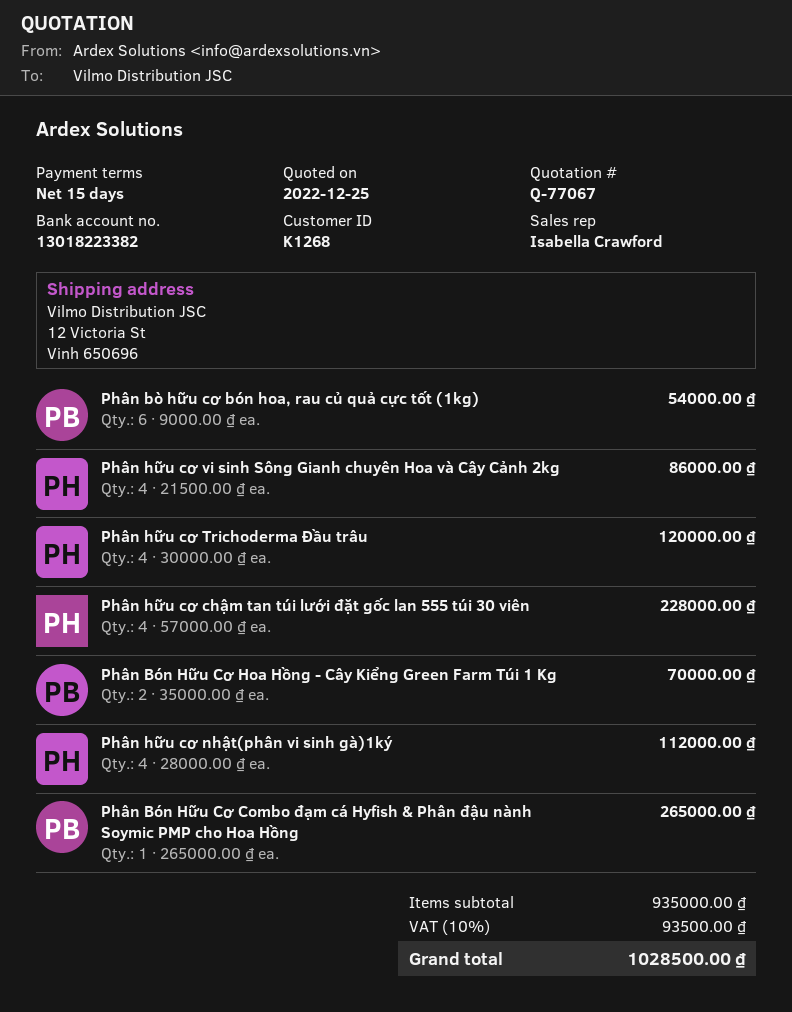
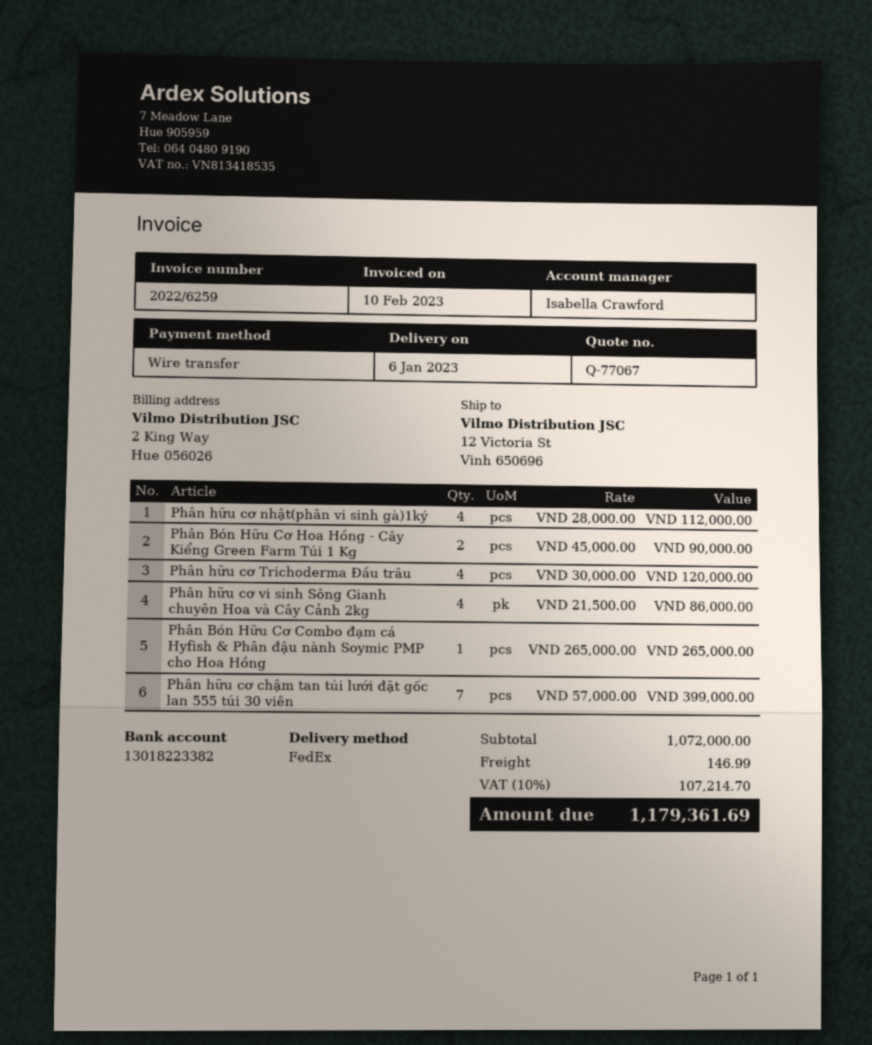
Phân bò hữu cơ bón hoa, rau củ quả cực tốt (1kg): 6 x 9000.00 = 54000.00 -> none
Phân hữu cơ chậm tan túi lưới đặt gốc lan 555 túi 30 viên: 4 x 57000.00 = 228000.00 -> 7 x 57000.00 = 399000.00
Phân Bón Hữu Cơ Hoa Hồng - Cây Kiểng Green Farm Túi 1 Kg: 2 x 35000.00 = 70000.00 -> 2 x 45000.00 = 90000.00
subtotal: 935000.00 -> 1072000.00
shipping: none -> 146.99
tax: 10% = 93500.00 -> 10% = 107214.70
total: 1028500.00 -> 1179361.69

